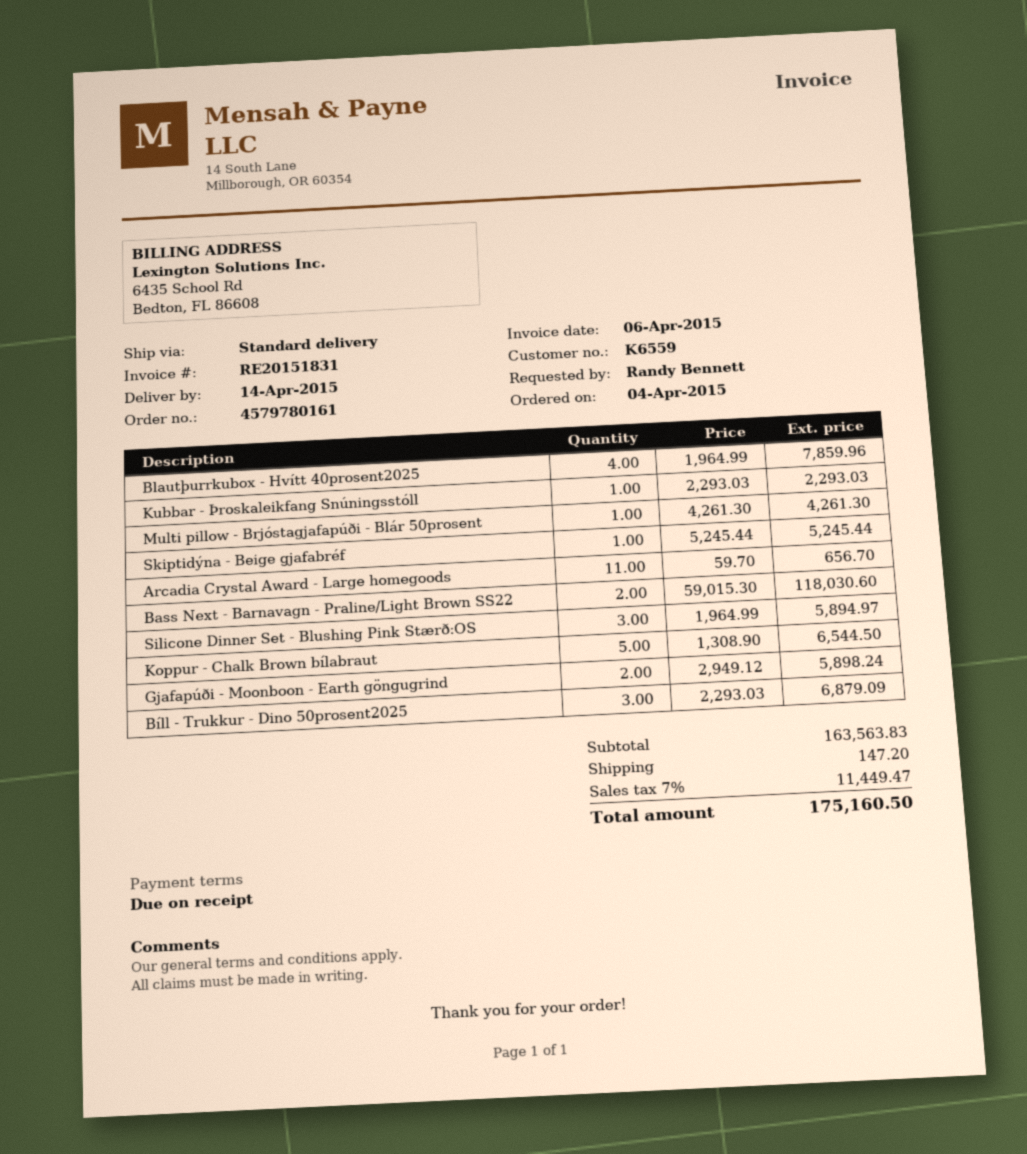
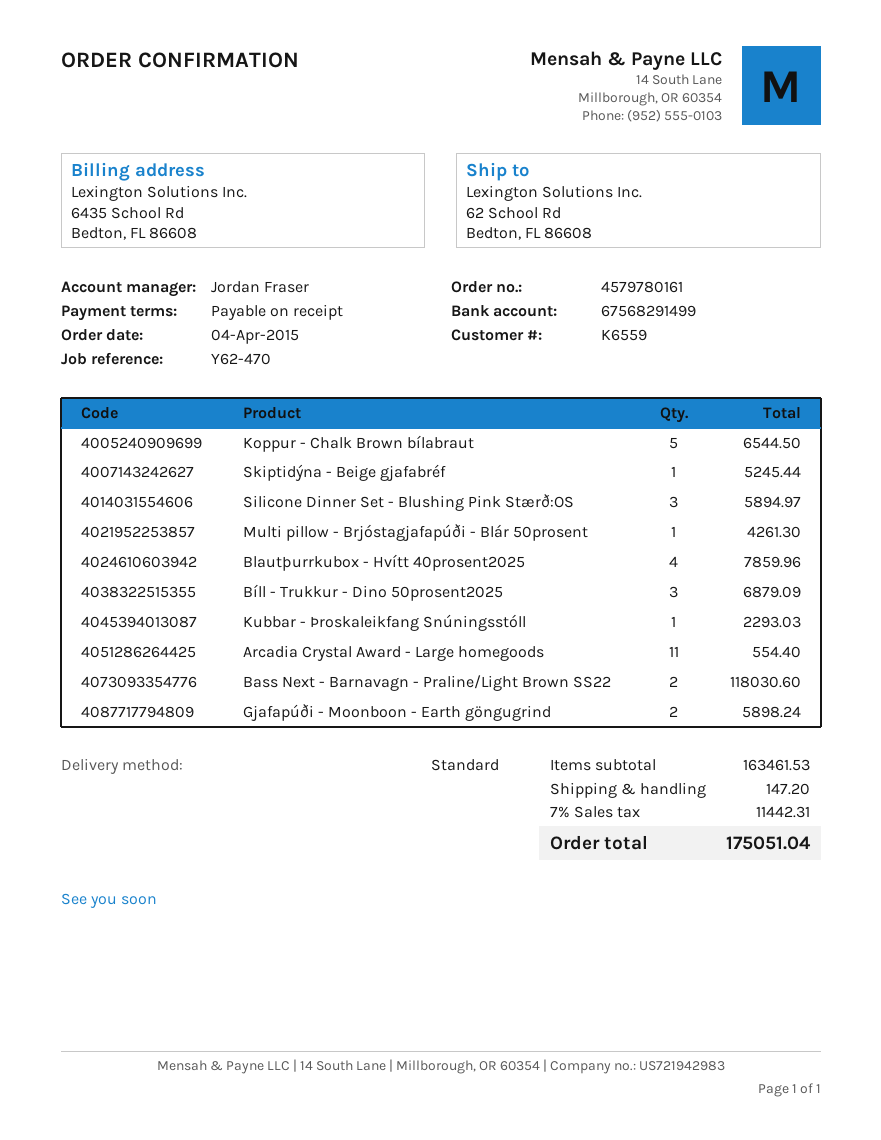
Arcadia Crystal Award - Large homegoods: 11 for 656.70 -> 11 for 554.40
subtotal: 163563.83 -> 163461.53
tax: 7% = 11449.47 -> 7% = 11442.31
total: 175160.50 -> 175051.04

